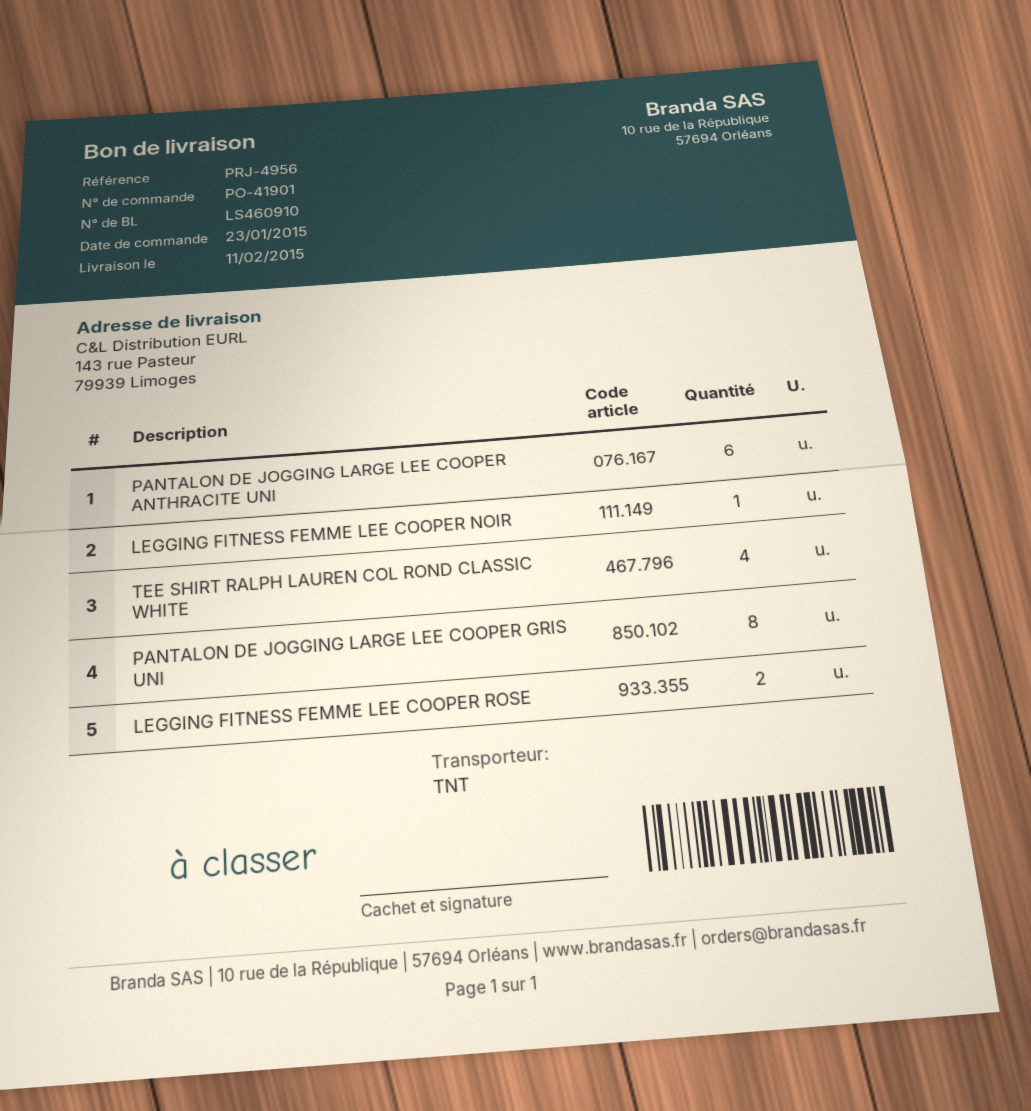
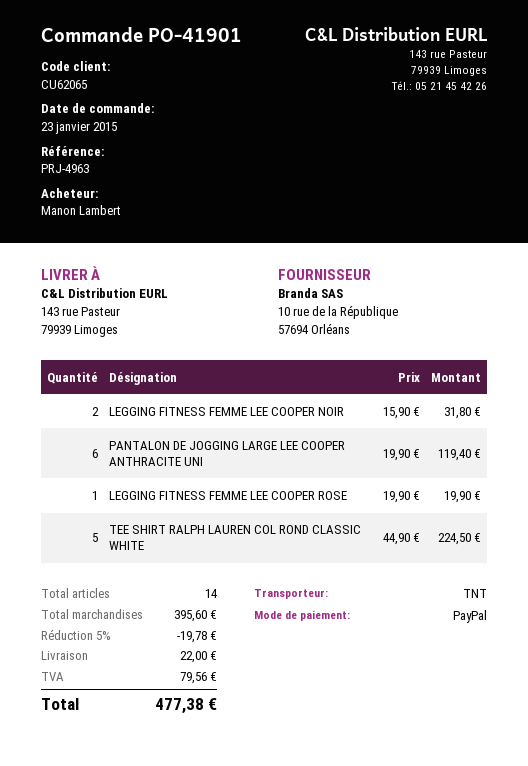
reference: PRJ-4956 -> PRJ-4963
LEGGING FITNESS FEMME LEE COOPER NOIR: 1 -> 2
TEE SHIRT RALPH LAUREN COL ROND CLASSIC WHITE: 4 -> 5
PANTALON DE JOGGING LARGE LEE COOPER GRIS UNI: 8 -> none
LEGGING FITNESS FEMME LEE COOPER ROSE: 2 -> 1

